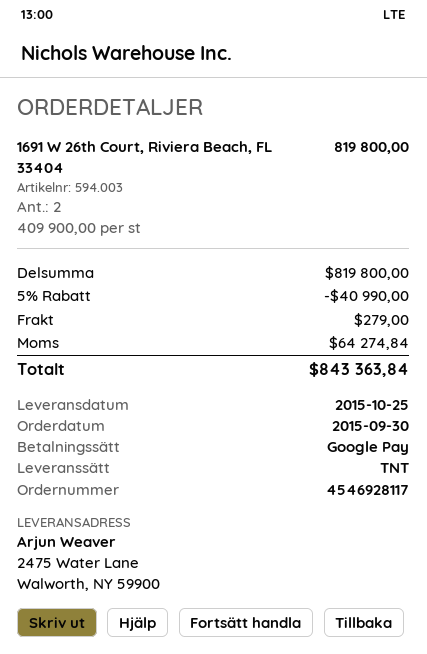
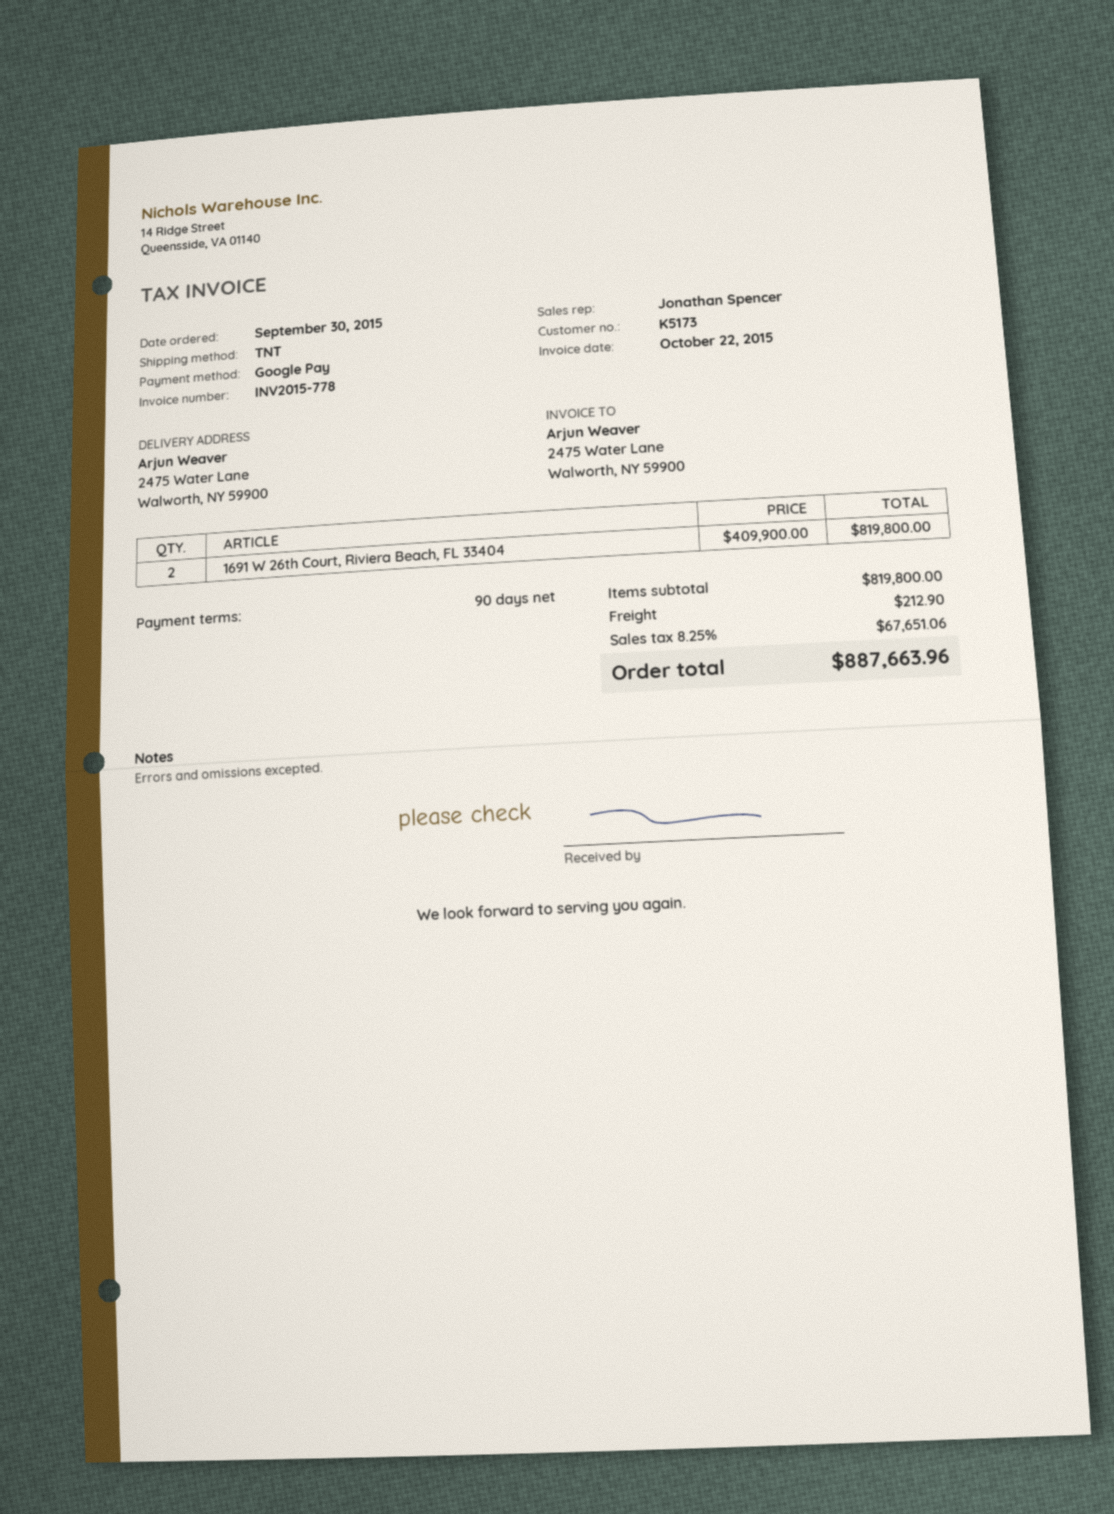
discount: 5% = 40990.00 -> none
shipping: 279.00 -> 212.90
tax: 64274.84 -> 67651.06
total: 843363.84 -> 887663.96

